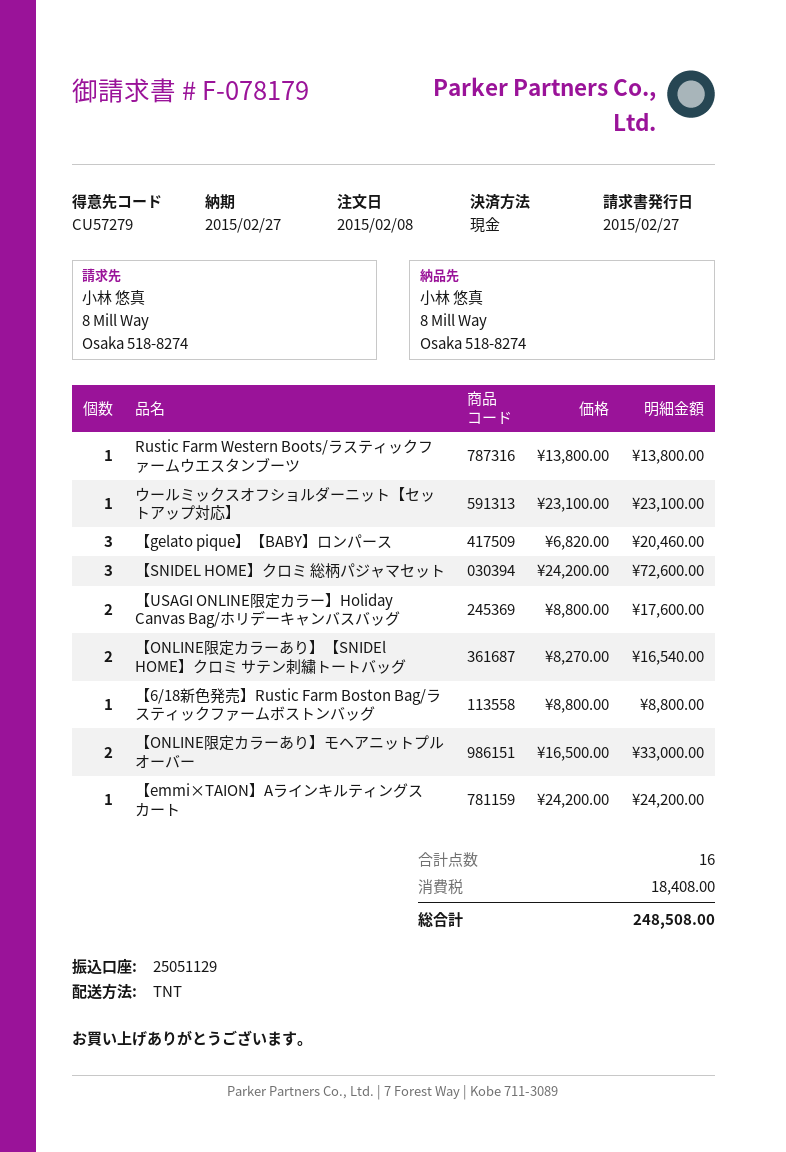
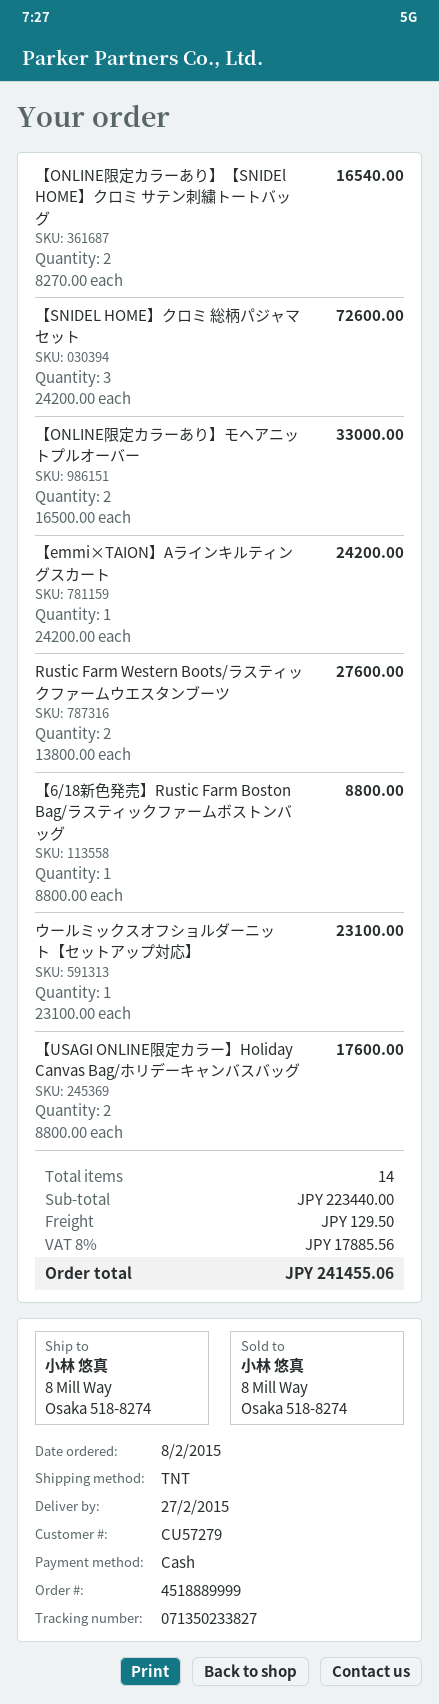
Rustic Farm Western Boots/ラスティックファームウエスタンブーツ: 1 x 13800.00 = 13800.00 -> 2 x 13800.00 = 27600.00
【gelato pique】【BABY】ロンパース: 3 x 6820.00 = 20460.00 -> none
total quantity: 16 -> 14
shipping: none -> 129.50
tax: 18408.00 -> 17885.56
total: 248508.00 -> 241455.06

